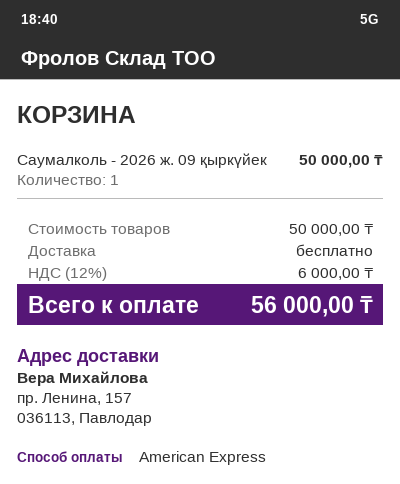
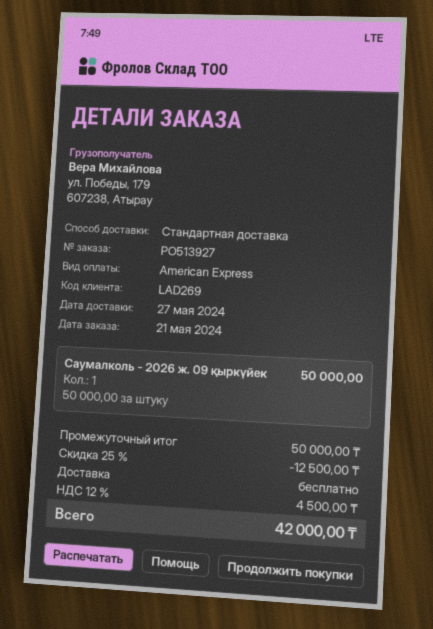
ship to: пр. Ленина, 157, 036113, Павлодар -> ул. Победы, 179, 607238, Атырау
discount: none -> 25% = 12500.00
tax: 12% = 6000.00 -> 12% = 4500.00
total: 56000.00 -> 42000.00

